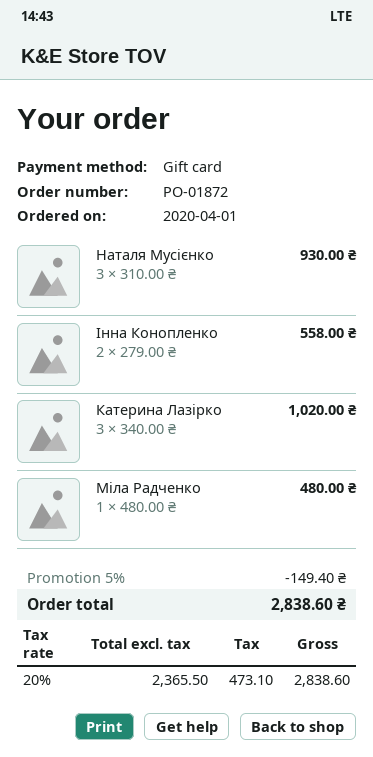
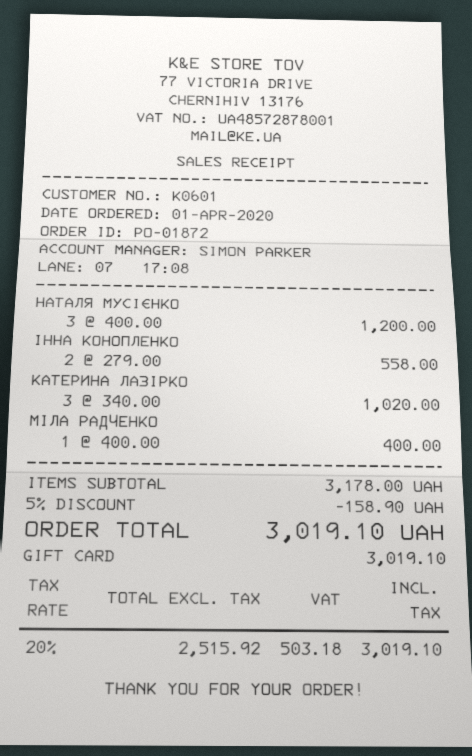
Наталя Мусієнко: 3 x 310.00 = 930.00 -> 3 x 400.00 = 1200.00
Міла Радченко: 1 x 480.00 = 480.00 -> 1 x 400.00 = 400.00
discount: 5% = 149.40 -> 5% = 158.90
net: 2365.50 -> 2515.92
tax: 20% = 473.10 -> 20% = 503.18
total: 2838.60 -> 3019.10

